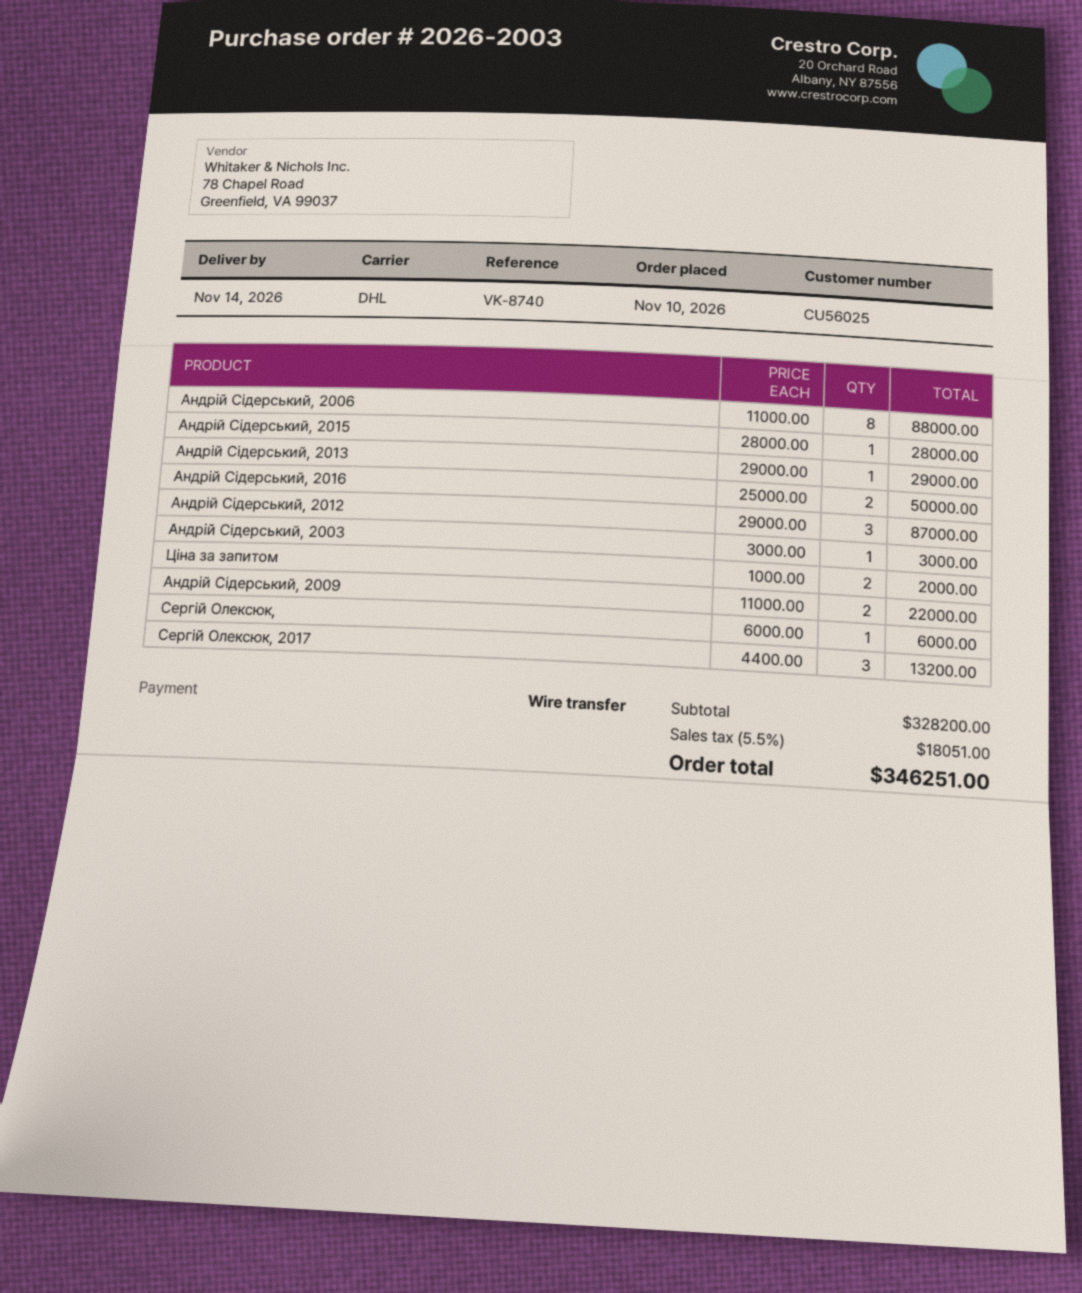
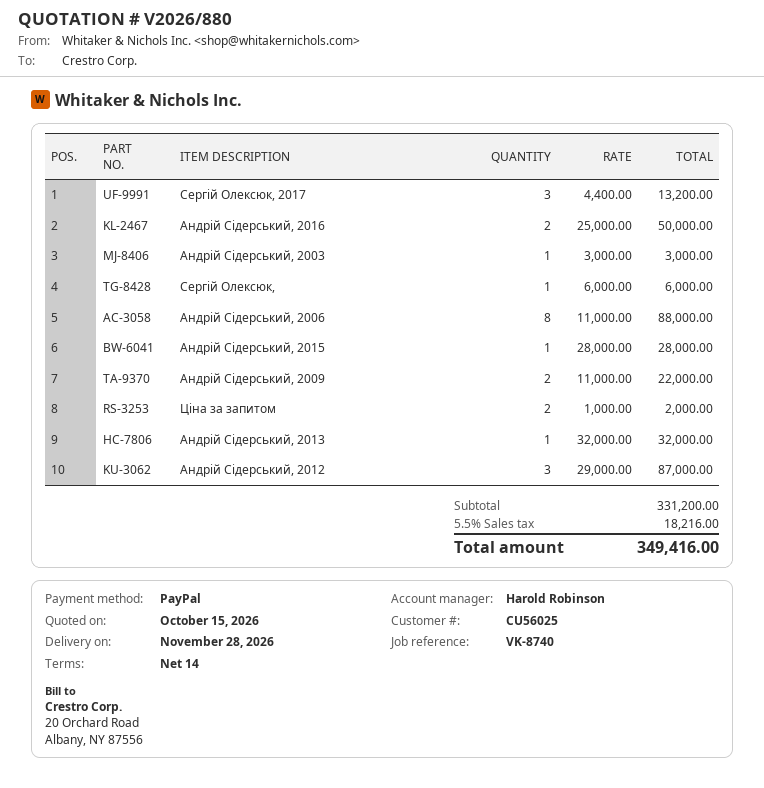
delivery date: 2026-11-14 -> 2026-11-28
payment method: bank transfer -> PayPal
Андрій Сідерський, 2013: 1 x 29000.00 = 29000.00 -> 1 x 32000.00 = 32000.00
subtotal: 328200.00 -> 331200.00
tax: 5.5% = 18051.00 -> 5.5% = 18216.00
total: 346251.00 -> 349416.00

